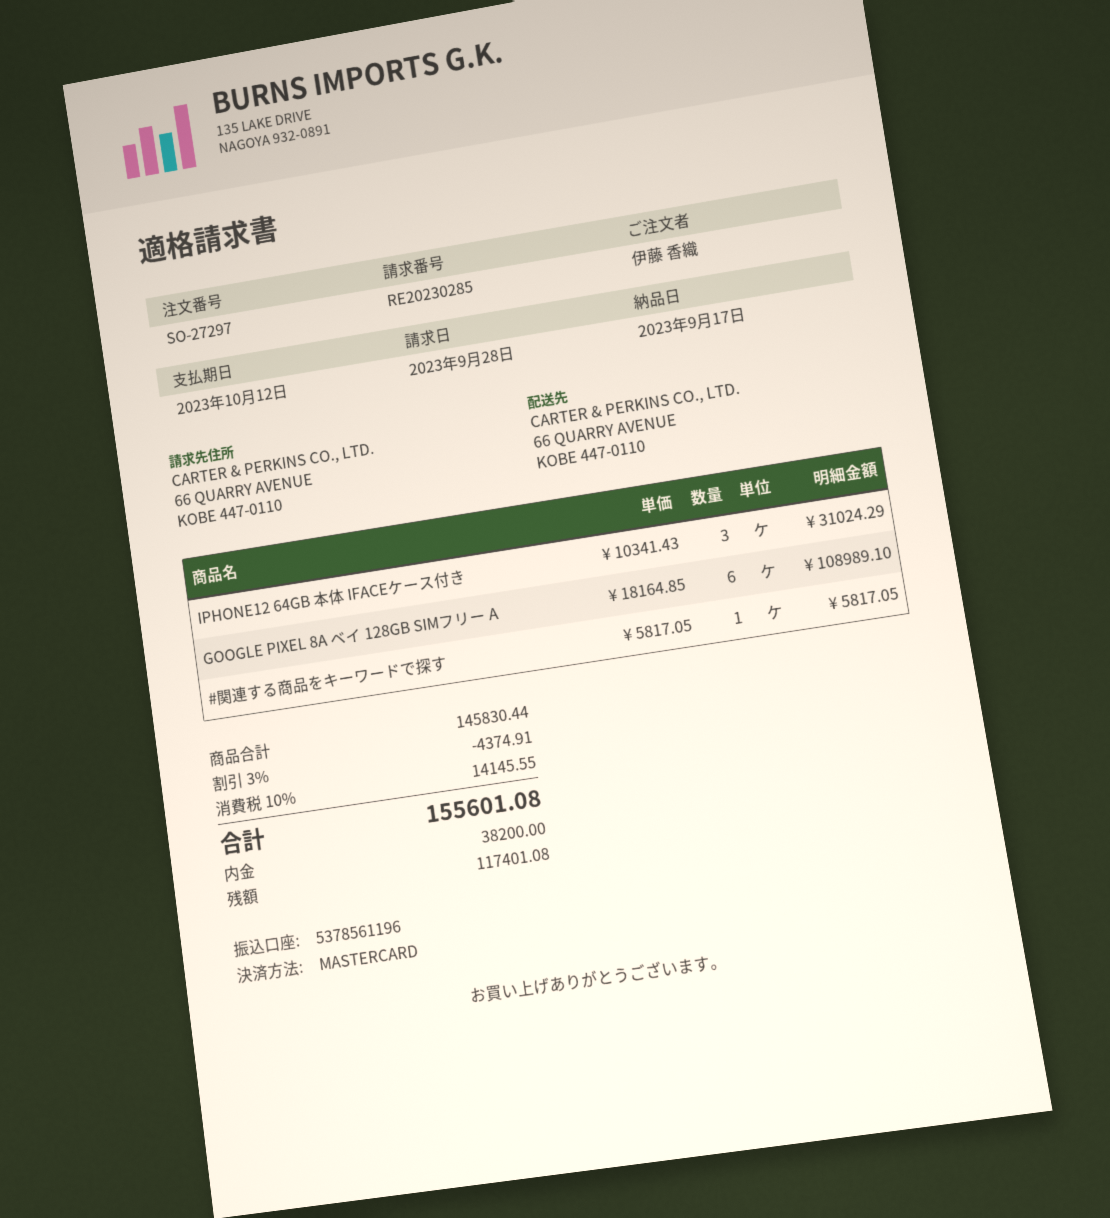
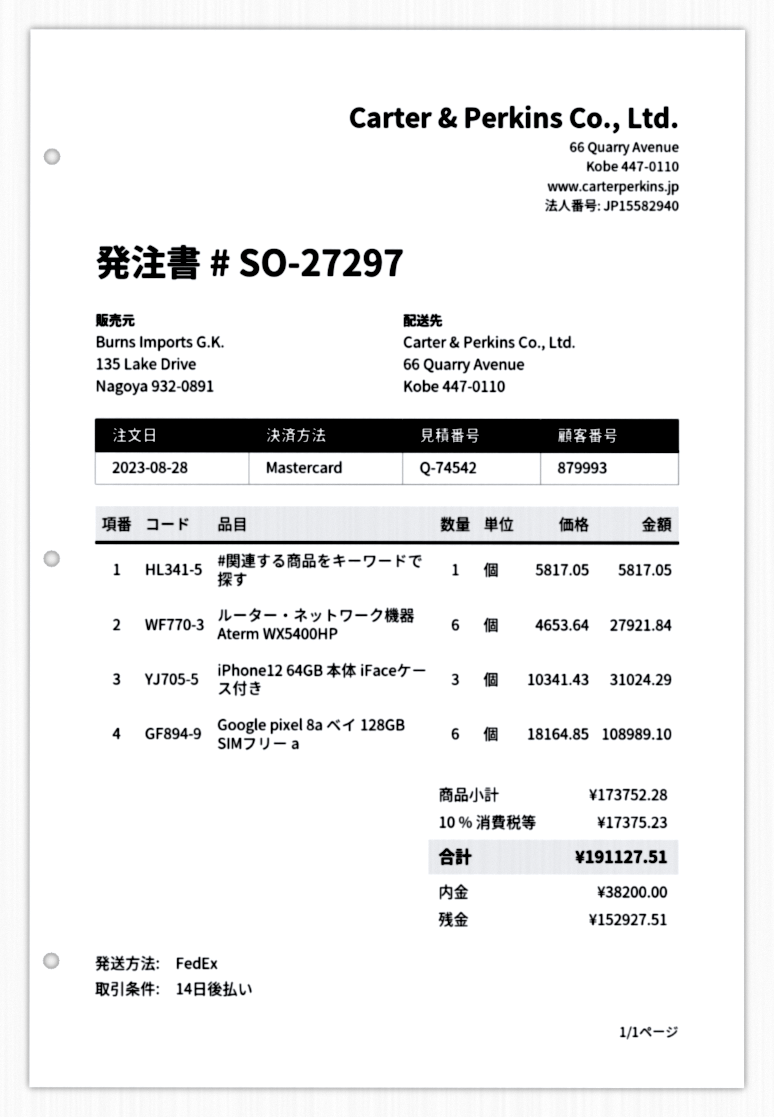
ルーター・ネットワーク機器 Aterm WX5400HP: none -> 6 x 4653.64 = 27921.84
subtotal: 145830.44 -> 173752.28
discount: 3% = 4374.91 -> none
tax: 10% = 14145.55 -> 10% = 17375.23
total: 155601.08 -> 191127.51
balance: 117401.08 -> 152927.51

